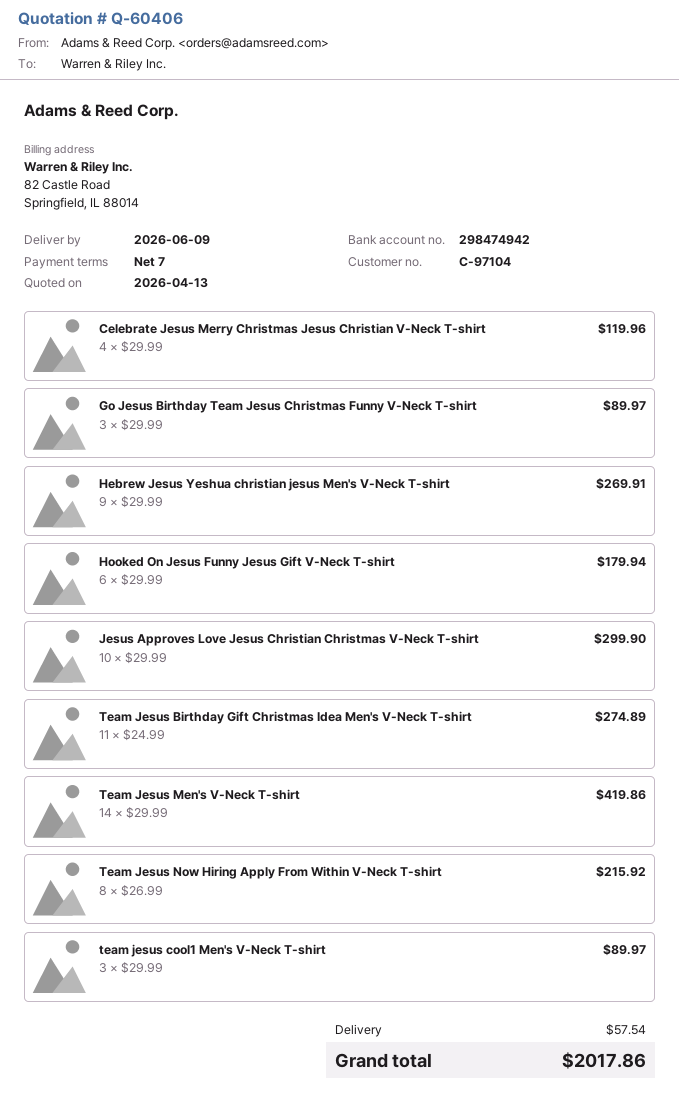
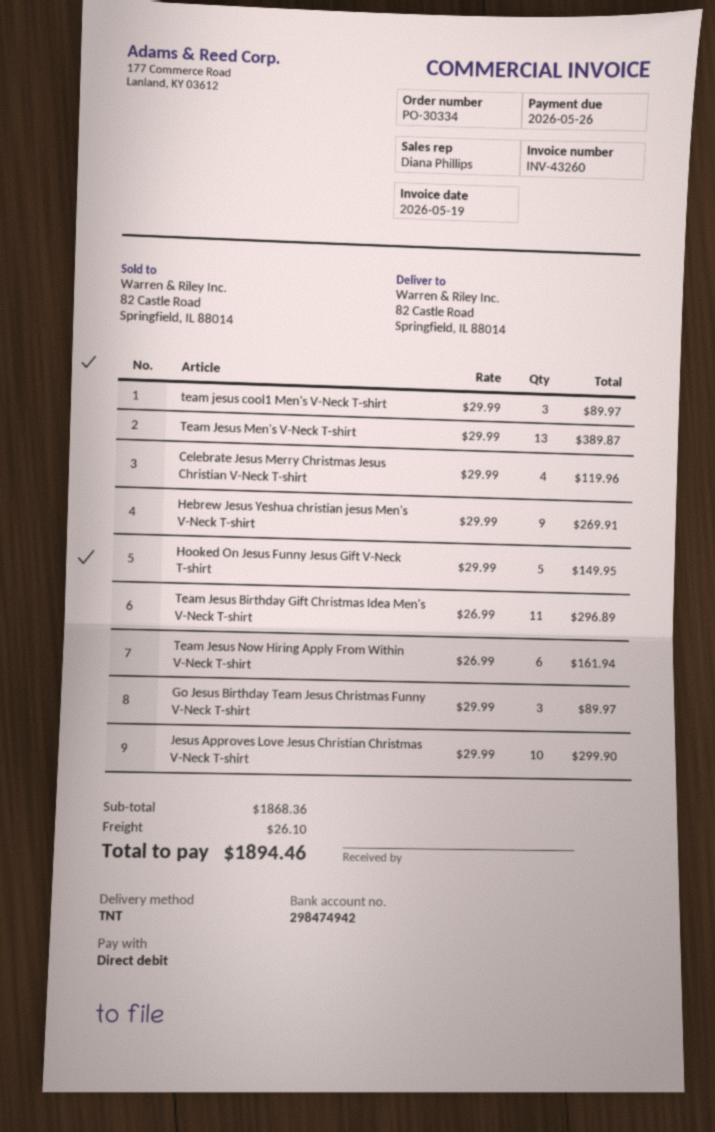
Hooked On Jesus Funny Jesus Gift V-Neck T-shirt: 6 x 29.99 = 179.94 -> 5 x 29.99 = 149.95
Team Jesus Birthday Gift Christmas Idea Men's V-Neck T-shirt: 11 x 24.99 = 274.89 -> 11 x 26.99 = 296.89
Team Jesus Men's V-Neck T-shirt: 14 x 29.99 = 419.86 -> 13 x 29.99 = 389.87
Team Jesus Now Hiring Apply From Within V-Neck T-shirt: 8 x 26.99 = 215.92 -> 6 x 26.99 = 161.94
shipping: 57.54 -> 26.10
total: 2017.86 -> 1894.46

